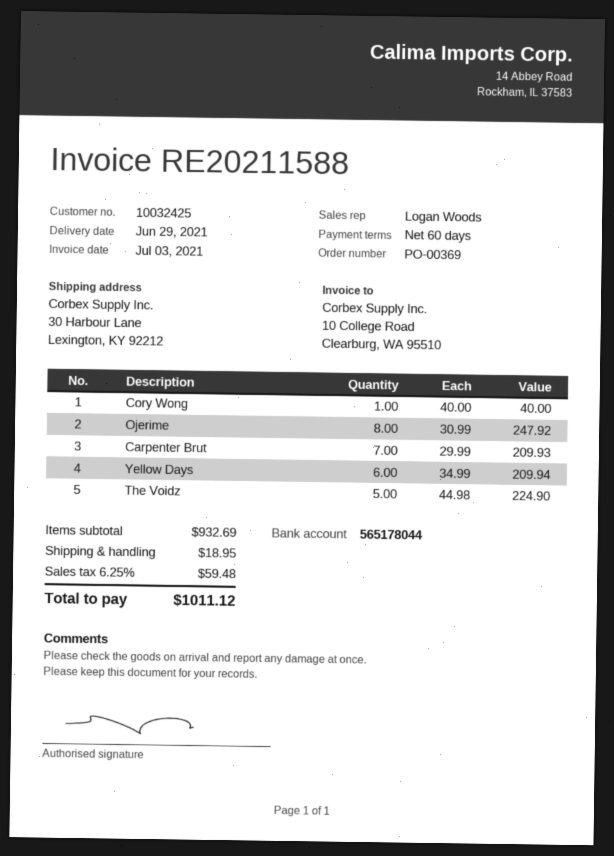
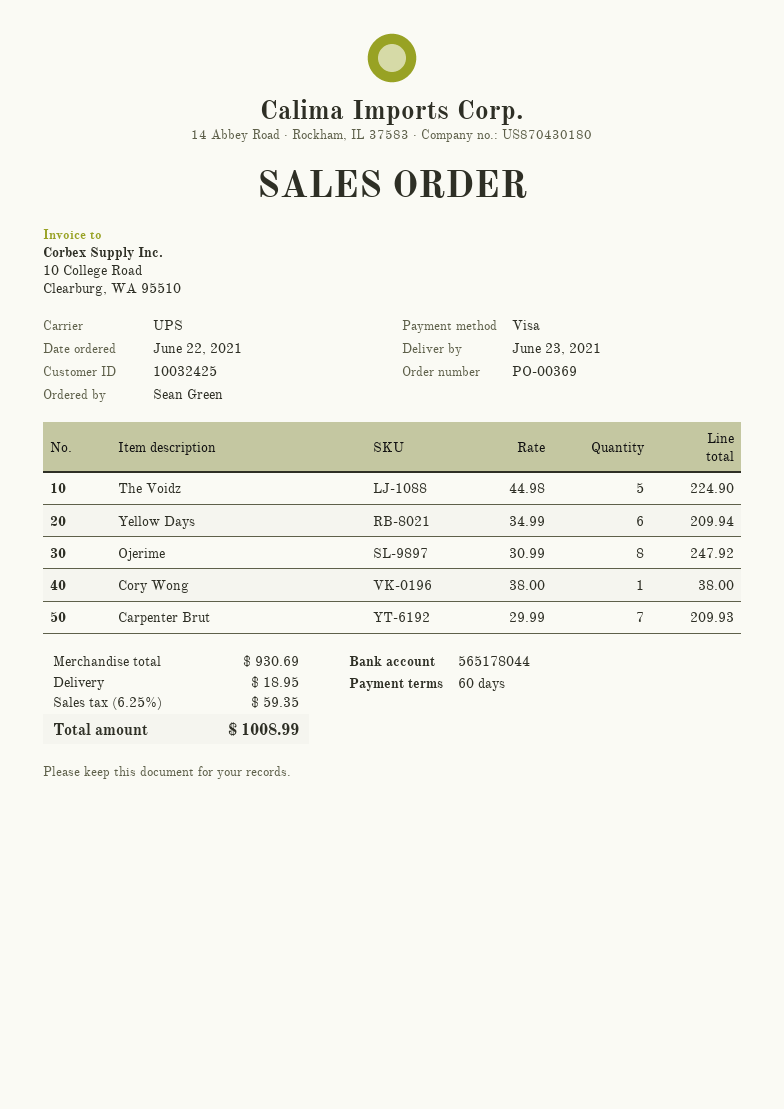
delivery date: 2021-06-29 -> 2021-06-23
Cory Wong: 1 x 40.00 = 40.00 -> 1 x 38.00 = 38.00
subtotal: 932.69 -> 930.69
tax: 6.25% = 59.48 -> 6.25% = 59.35
total: 1011.12 -> 1008.99

